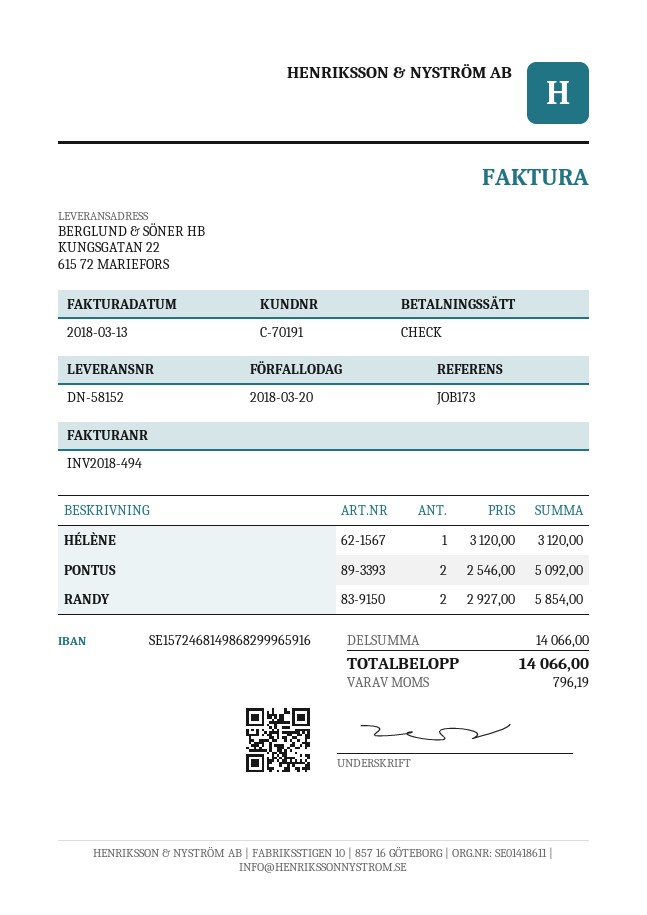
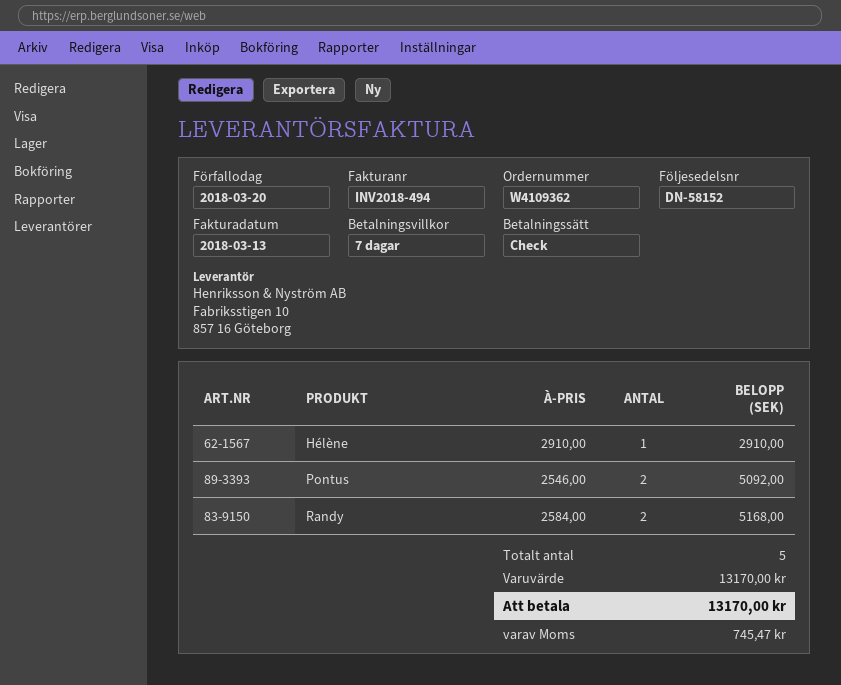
HÉLÈNE: 1 x 3120.00 = 3120.00 -> 1 x 2910.00 = 2910.00
RANDY: 2 x 2927.00 = 5854.00 -> 2 x 2584.00 = 5168.00
subtotal: 14066.00 -> 13170.00
tax: 796.19 -> 745.47
total: 14066.00 -> 13170.00

